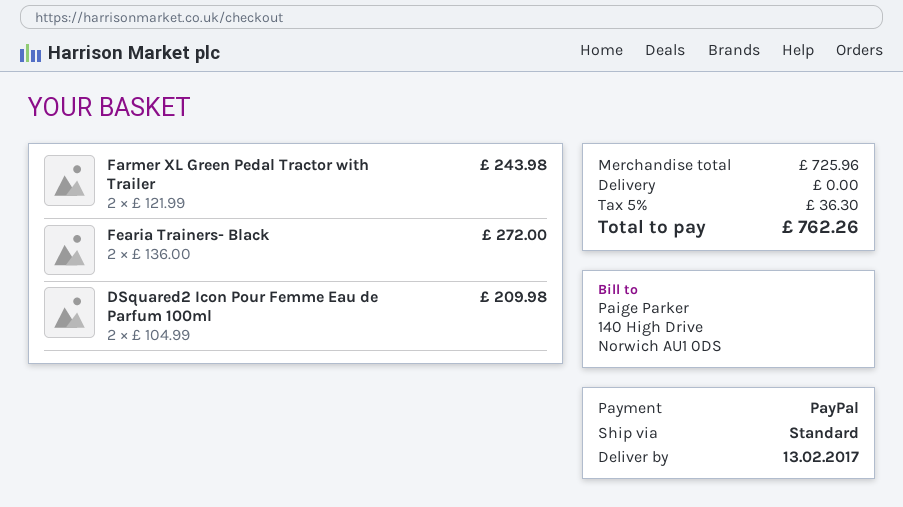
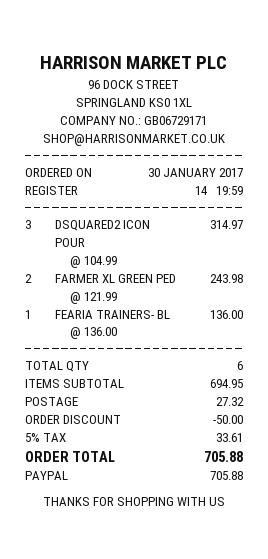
Fearia Trainers- Black: 2 x 136.00 = 272.00 -> 1 x 136.00 = 136.00
DSquared2 Icon Pour Femme Eau de Parfum 100ml: 2 x 104.99 = 209.98 -> 3 x 104.99 = 314.97
subtotal: 725.96 -> 694.95
discount: none -> 50.00
shipping: 0.00 -> 27.32
tax: 5% = 36.30 -> 5% = 33.61
total: 762.26 -> 705.88

